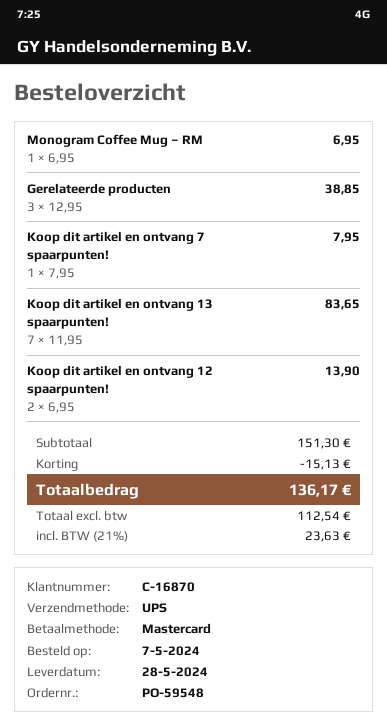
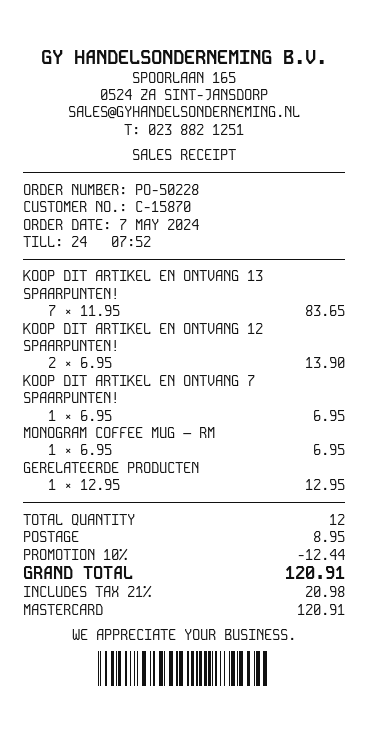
order number: PO-59548 -> PO-50228
customer number: C-16870 -> C-15870
Gerelateerde producten: 3 x 12.95 = 38.85 -> 1 x 12.95 = 12.95
Koop dit artikel en ontvang 7 spaarpunten!: 1 x 7.95 = 7.95 -> 1 x 6.95 = 6.95
discount: 15.13 -> 12.44
shipping: none -> 8.95
tax: 21% = 23.63 -> 21% = 20.98
total: 136.17 -> 120.91

